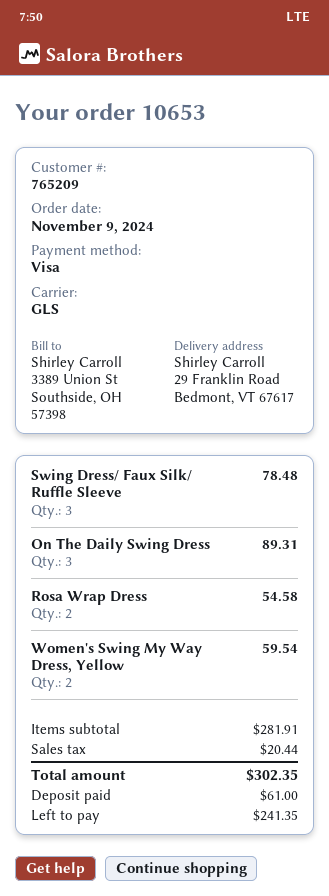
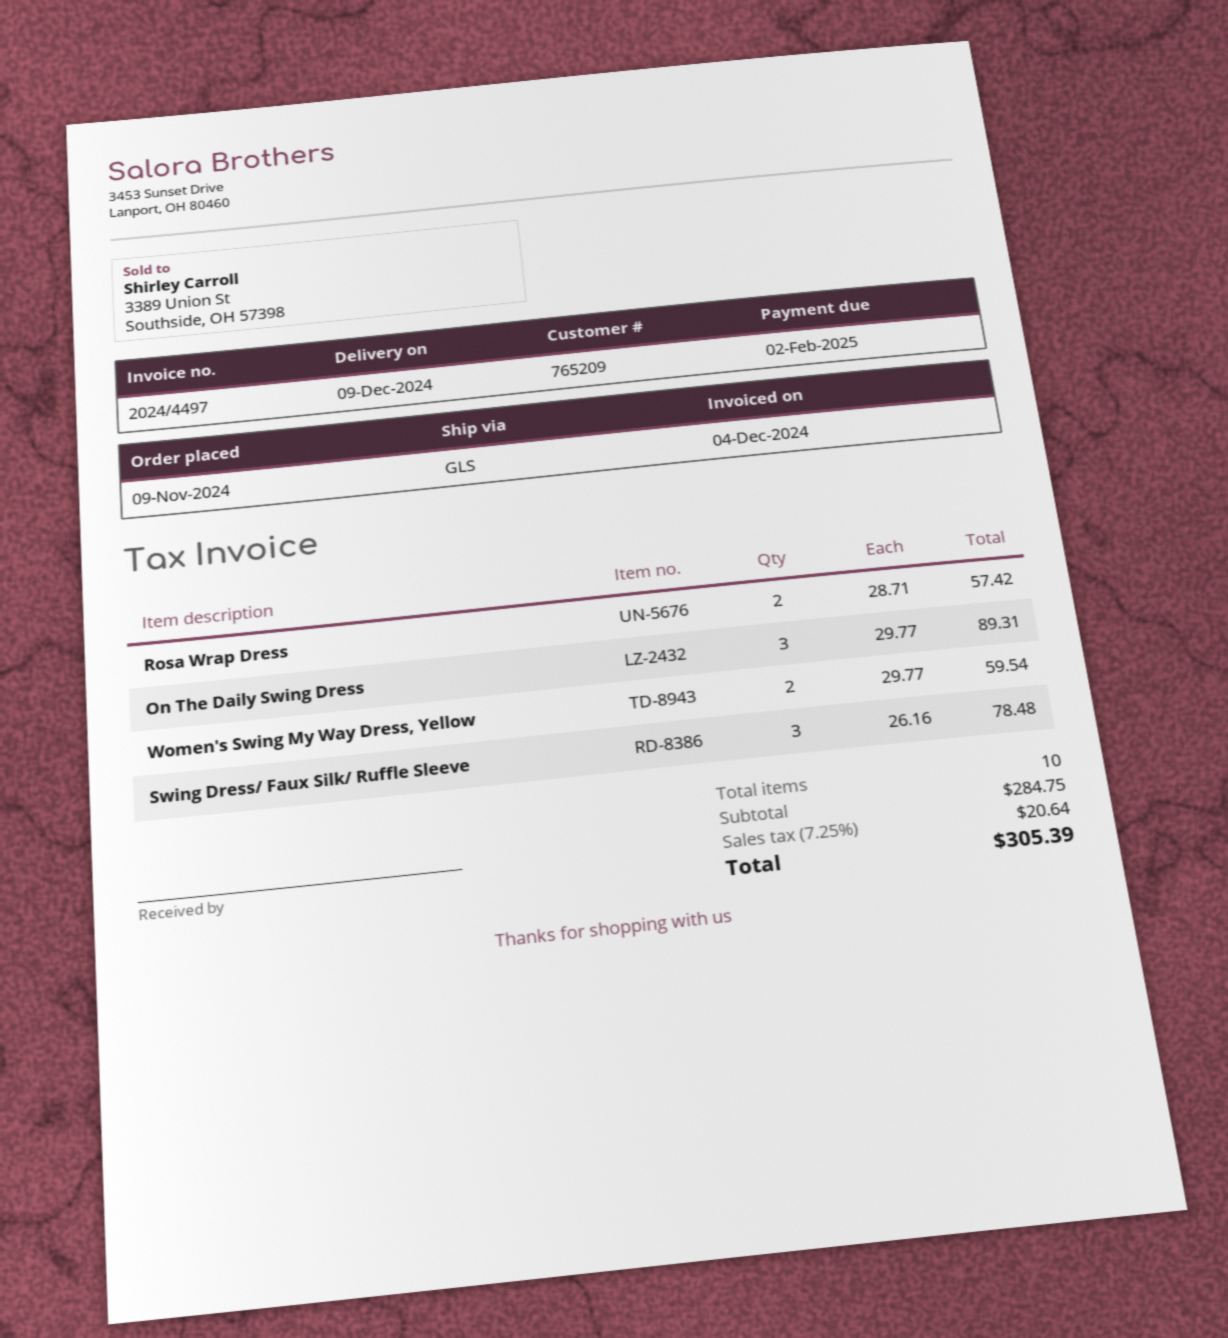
Rosa Wrap Dress: 2 for 54.58 -> 2 for 57.42
subtotal: 281.91 -> 284.75
tax: 20.44 -> 20.64
total: 302.35 -> 305.39

